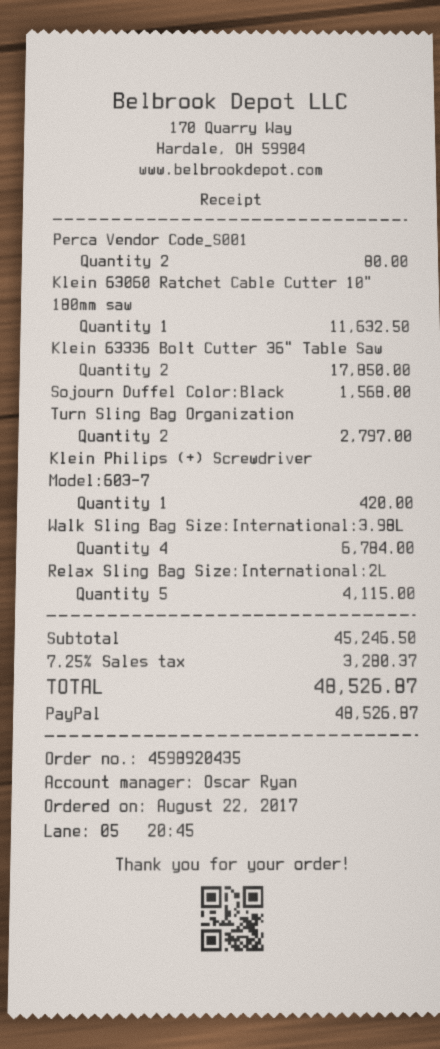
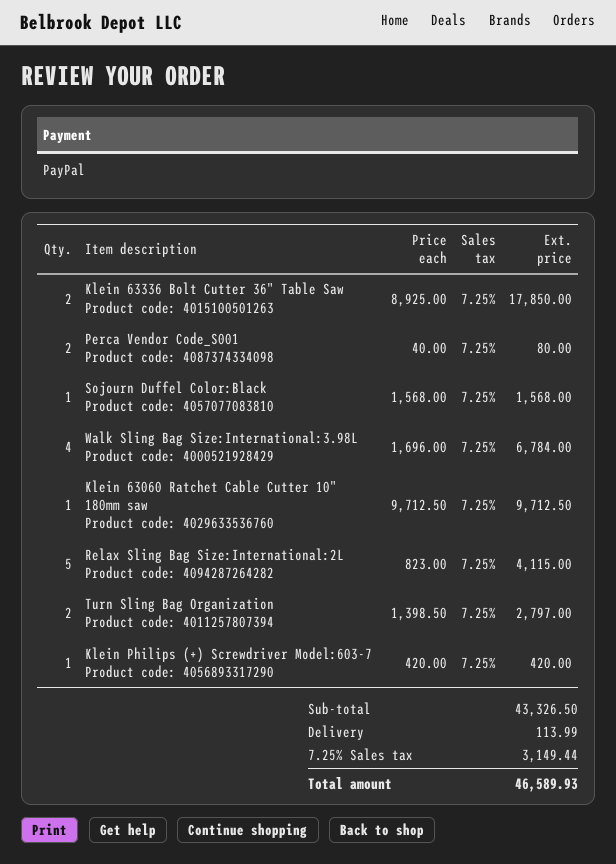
Klein 63060 Ratchet Cable Cutter 10" 180mm saw: 1 for 11632.50 -> 1 for 9712.50
subtotal: 45246.50 -> 43326.50
shipping: none -> 113.99
tax: 7.25% = 3280.37 -> 7.25% = 3149.44
total: 48526.87 -> 46589.93

